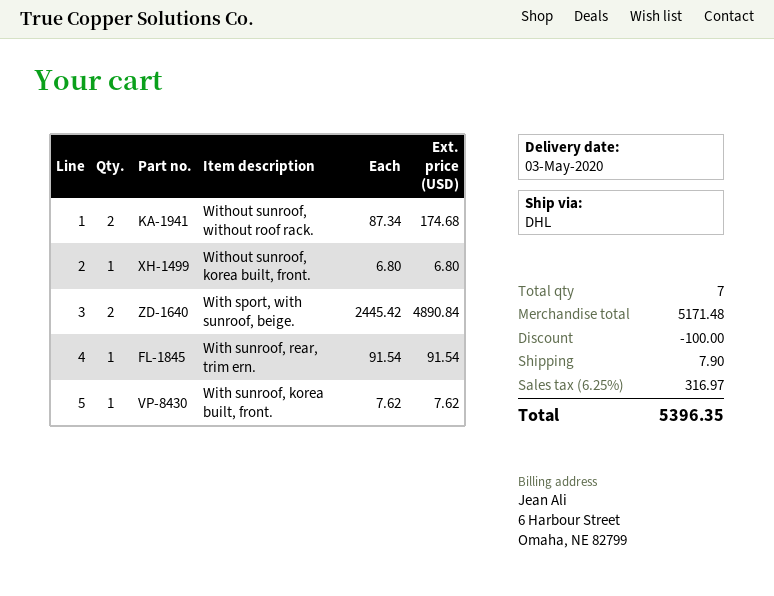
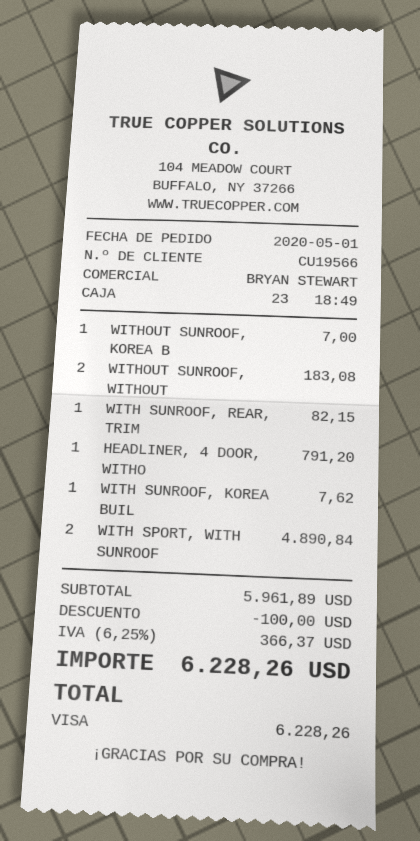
Without sunroof, without roof rack.: 2 for 174.68 -> 2 for 183.08
Without sunroof, korea built, front.: 1 for 6.80 -> 1 for 7.00
With sunroof, rear, trim ern.: 1 for 91.54 -> 1 for 82.15
HEADLINER, 4 DOOR, WITHO: none -> 1 for 791.20
subtotal: 5171.48 -> 5961.89
shipping: 7.90 -> none
tax: 6.25% = 316.97 -> 6.25% = 366.37
total: 5396.35 -> 6228.26

